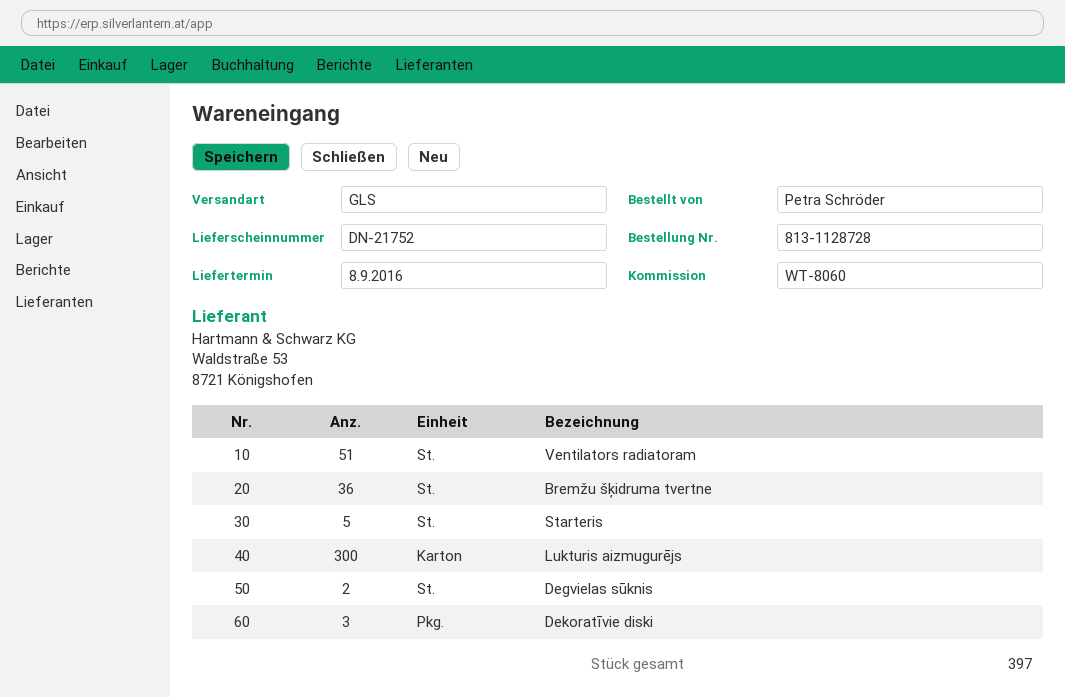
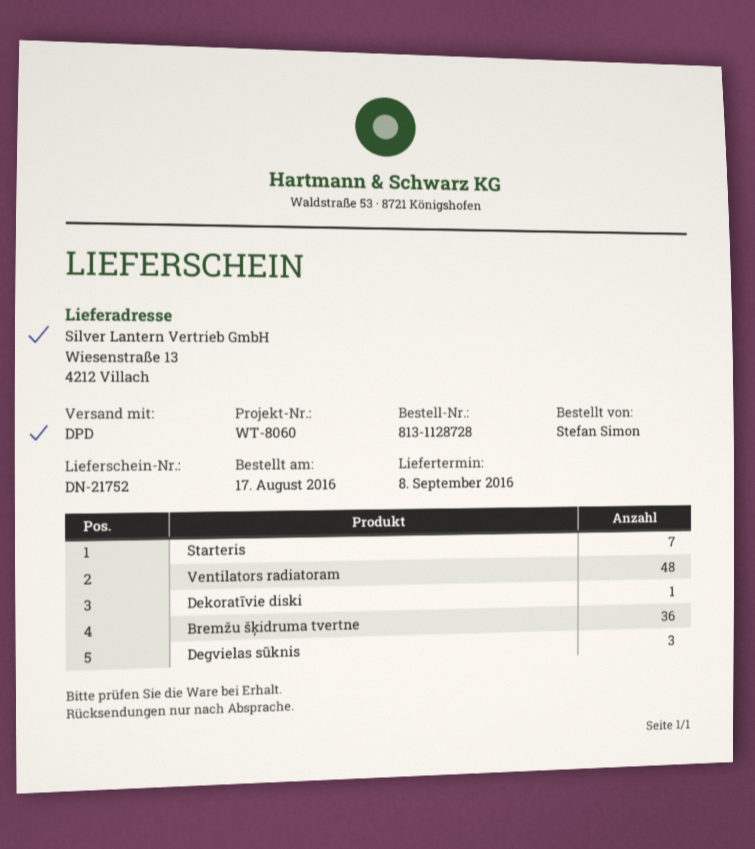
ordered by: Petra Schröder -> Stefan Simon
shipping method: GLS -> DPD
Ventilators radiatoram: 51 -> 48
Starteris: 5 -> 7
Lukturis aizmugurējs: 300 -> none
Degvielas sūknis: 2 -> 3
Dekoratīvie diski: 3 -> 1

